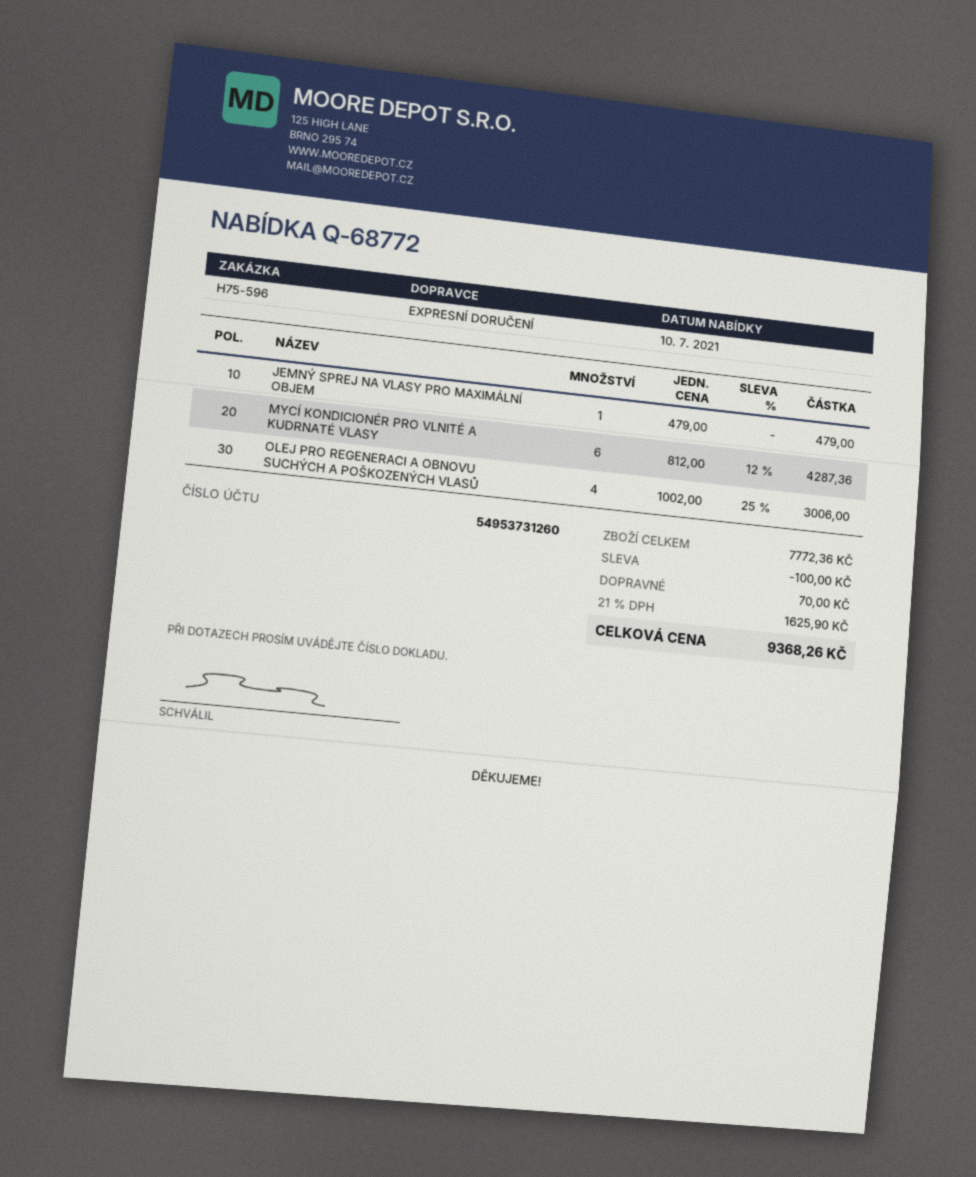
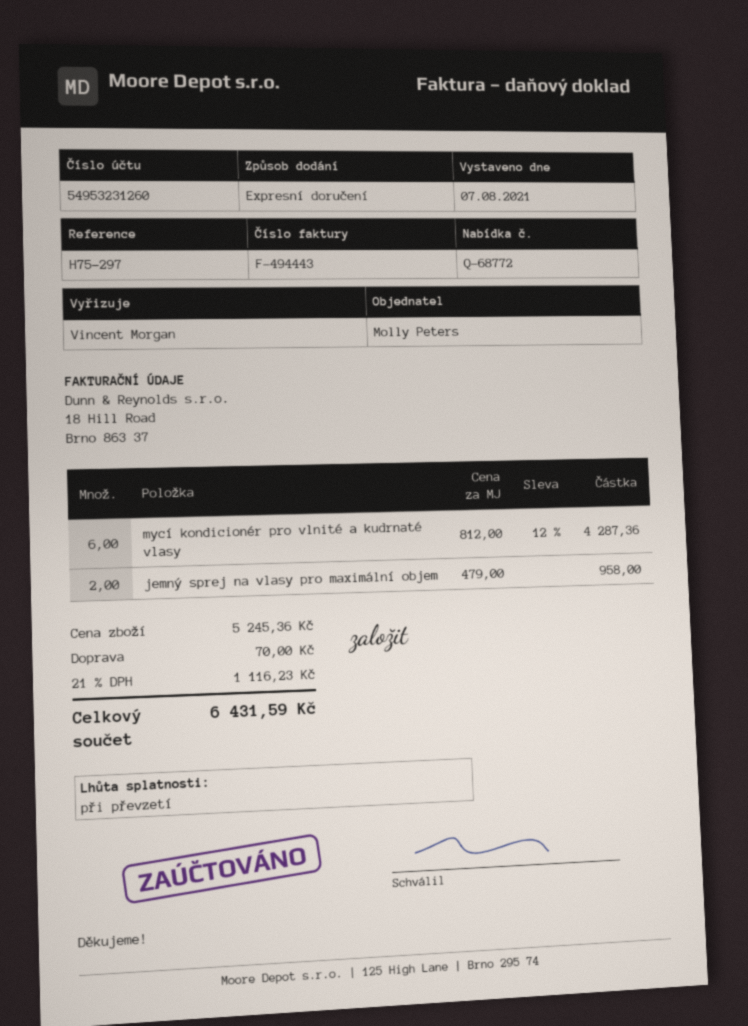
reference: H75-596 -> H75-297
bank account: 54953731260 -> 54953231260
JEMNÝ SPREJ NA VLASY PRO MAXIMÁLNÍ OBJEM: 1 x 479.00 = 479.00 -> 2 x 479.00 = 958.00
OLEJ PRO REGENERACI A OBNOVU SUCHÝCH A POŠKOZENÝCH VLASŮ: 4 x 1002.00 - 25% = 3006.00 -> none
subtotal: 7772.36 -> 5245.36
discount: 100.00 -> none
tax: 21% = 1625.90 -> 21% = 1116.23
total: 9368.26 -> 6431.59

